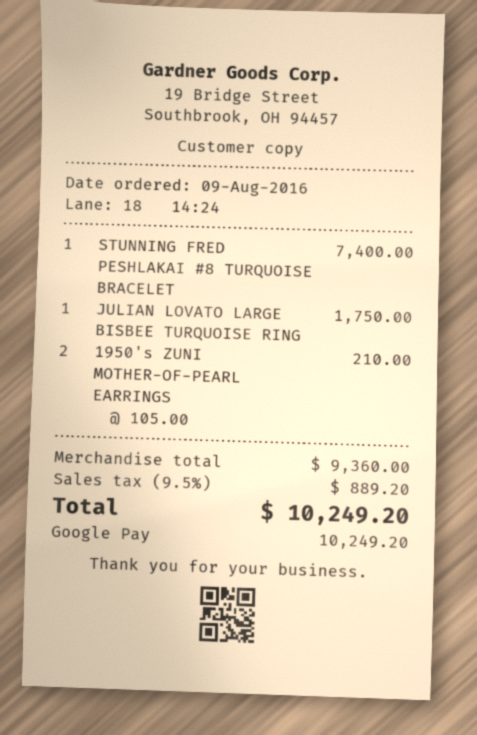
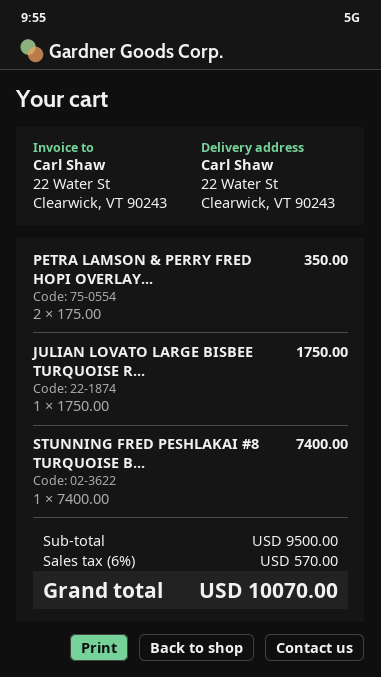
1950's ZUNI MOTHER-OF-PEARL EARRINGS: 2 x 105.00 = 210.00 -> none
PETRA LAMSON & PERRY FRED HOPI OVERLAY...: none -> 2 x 175.00 = 350.00
subtotal: 9360.00 -> 9500.00
tax: 9.5% = 889.20 -> 6% = 570.00
total: 10249.20 -> 10070.00

